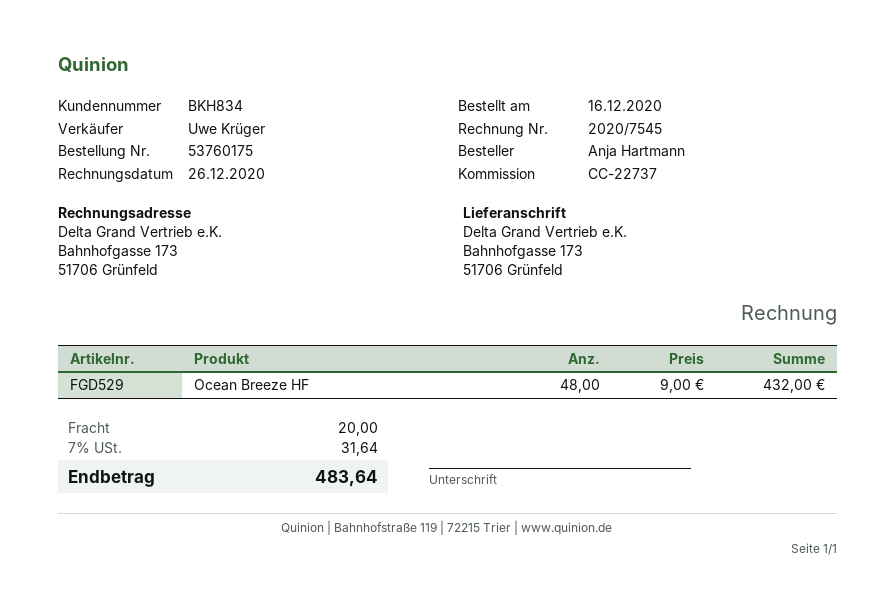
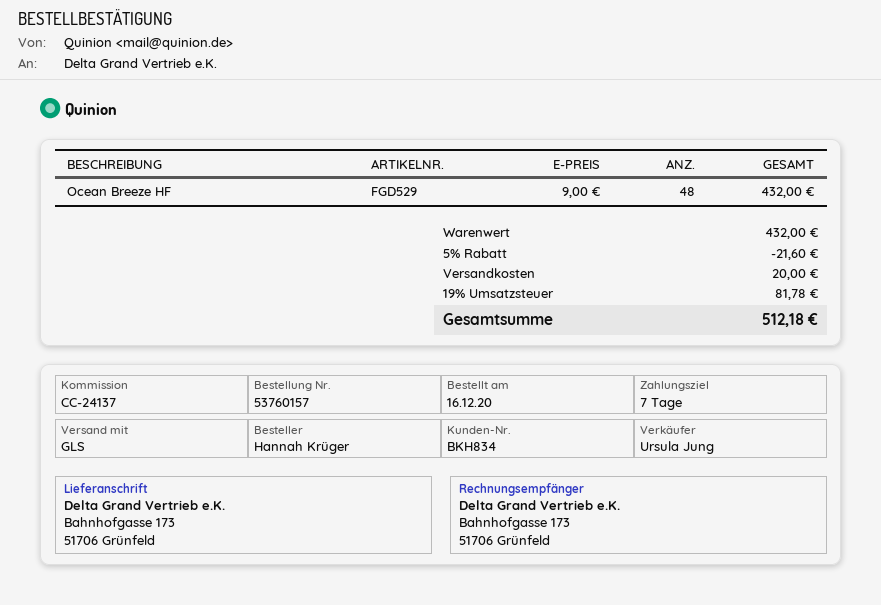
order number: 53760175 -> 53760157
reference: CC-22737 -> CC-24137
ordered by: Anja Hartmann -> Hannah Krüger
sales rep: Uwe Krüger -> Ursula Jung
discount: none -> 5% = 21.60
tax: 7% = 31.64 -> 19% = 81.78
total: 483.64 -> 512.18

